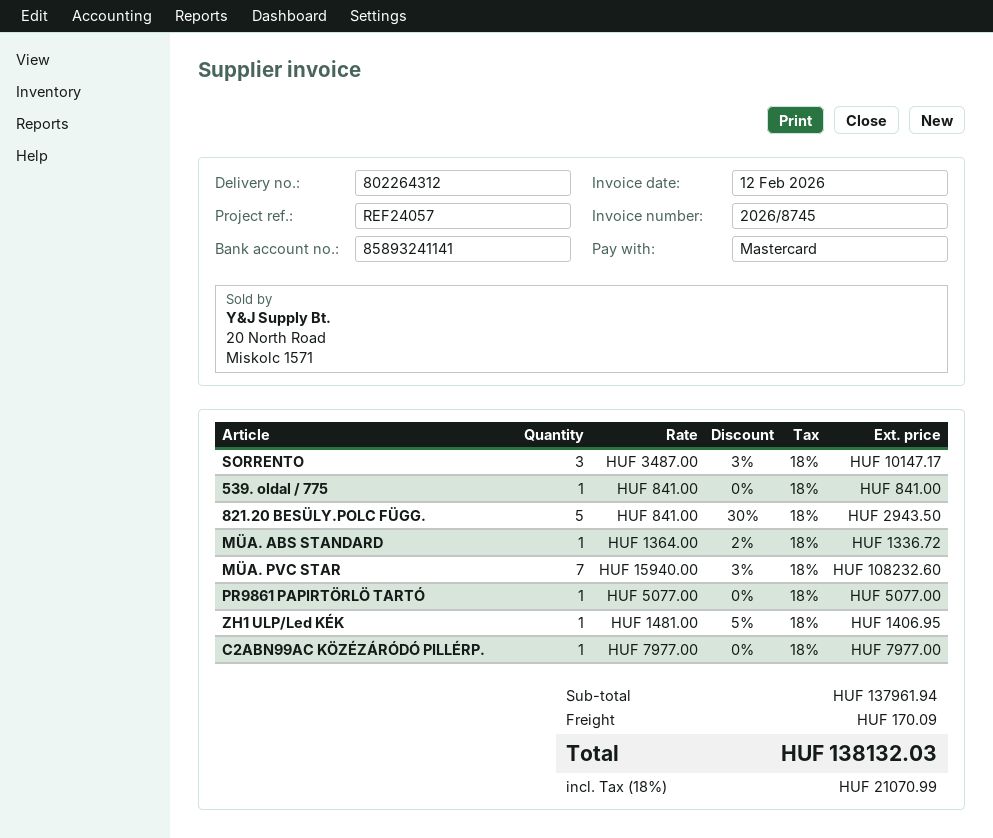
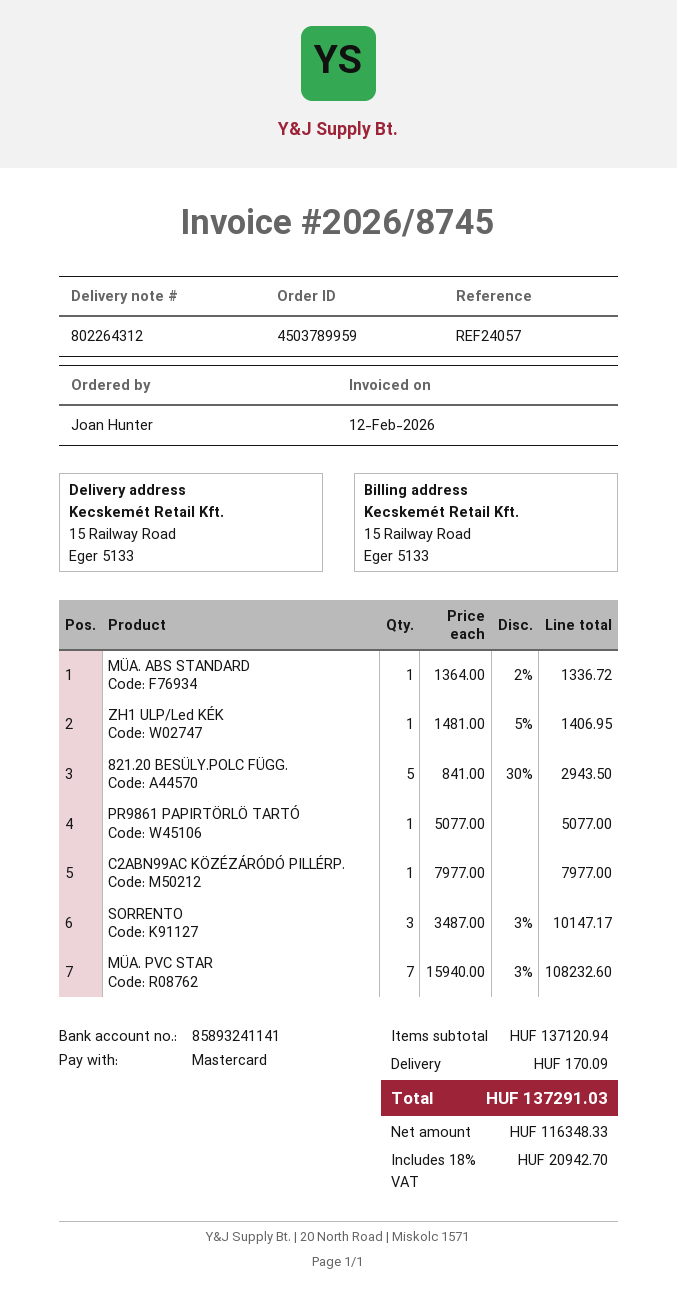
539. oldal / 775: 1 x 841.00 = 841.00 -> none
subtotal: 137961.94 -> 137120.94
tax: 18% = 21070.99 -> 18% = 20942.70
total: 138132.03 -> 137291.03

